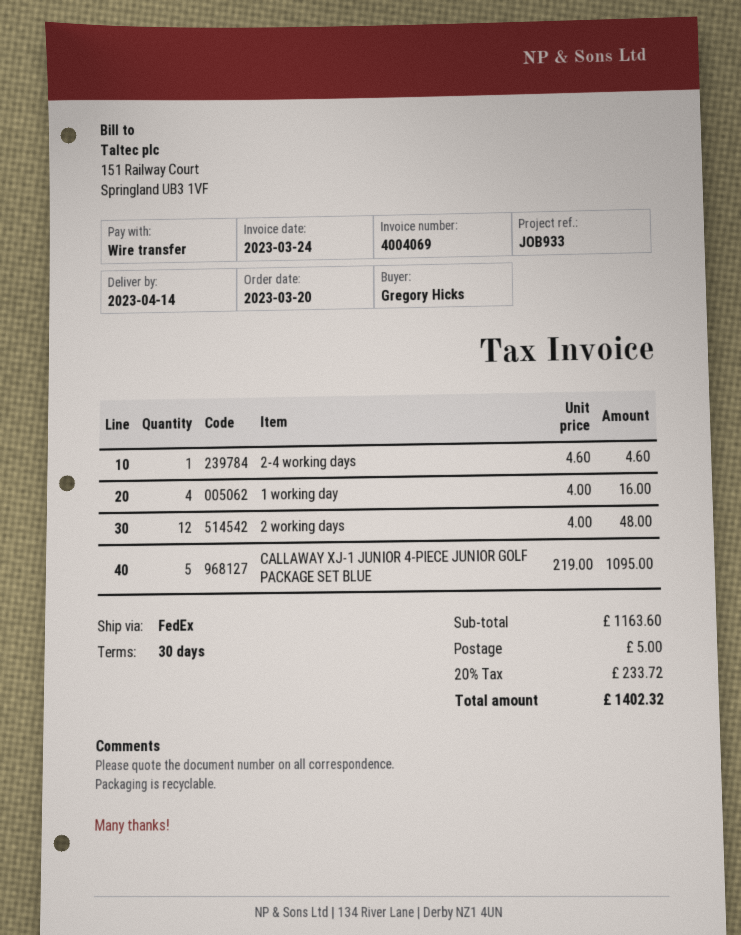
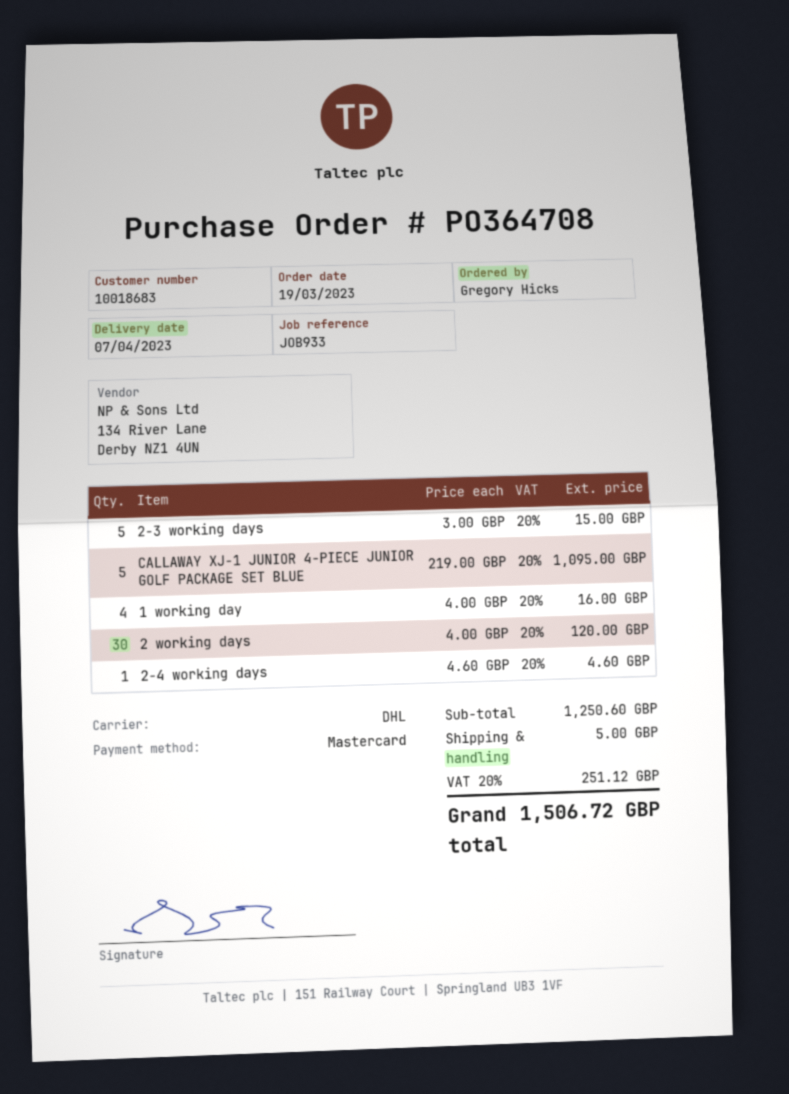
order date: 2023-03-20 -> 2023-03-19
delivery date: 2023-04-14 -> 2023-04-07
payment method: bank transfer -> Mastercard
shipping method: FedEx -> DHL
2 working days: 12 x 4.00 = 48.00 -> 30 x 4.00 = 120.00
2-3 working days: none -> 5 x 3.00 = 15.00
subtotal: 1163.60 -> 1250.60
tax: 20% = 233.72 -> 20% = 251.12
total: 1402.32 -> 1506.72

